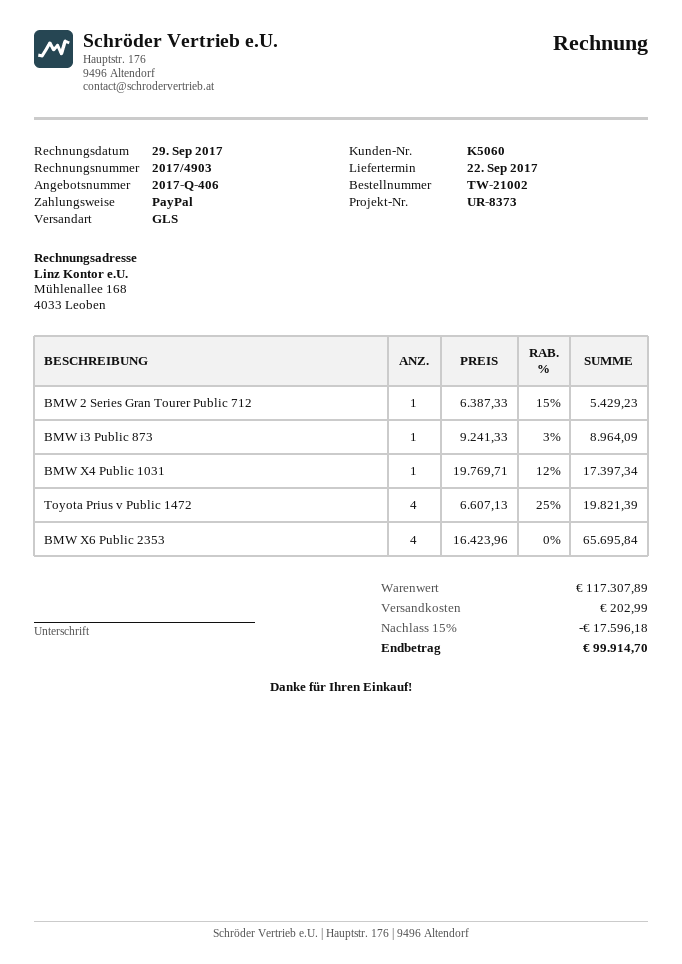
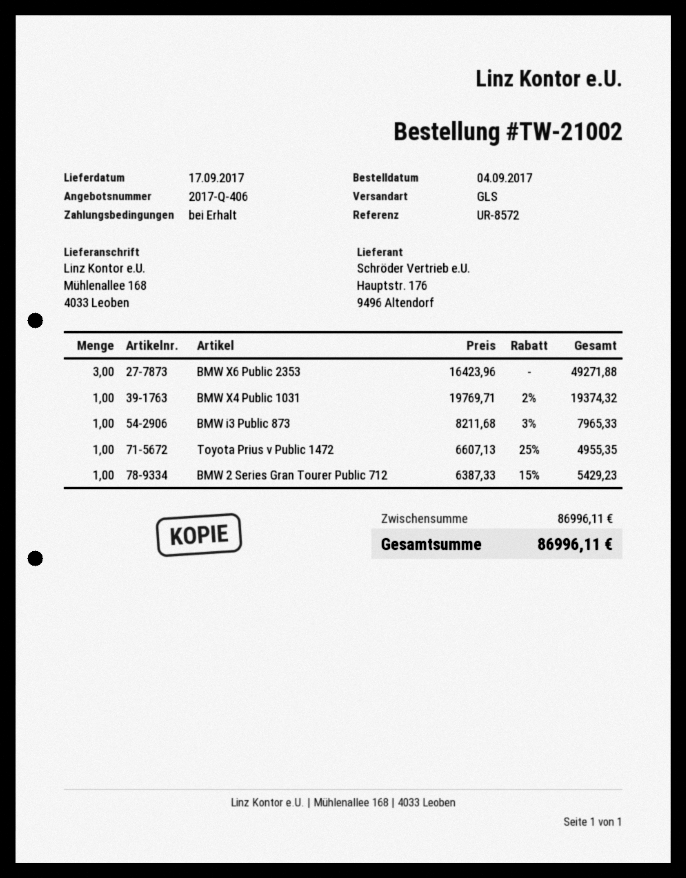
delivery date: 2017-09-22 -> 2017-09-17
reference: UR-8373 -> UR-8572
BMW i3 Public 873: 1 x 9241.33 - 3% = 8964.09 -> 1 x 8211.68 - 3% = 7965.33
BMW X4 Public 1031: 1 x 19769.71 - 12% = 17397.34 -> 1 x 19769.71 - 2% = 19374.32
Toyota Prius v Public 1472: 4 x 6607.13 - 25% = 19821.39 -> 1 x 6607.13 - 25% = 4955.35
BMW X6 Public 2353: 4 x 16423.96 = 65695.84 -> 3 x 16423.96 = 49271.88
subtotal: 117307.89 -> 86996.11
discount: 15% = 17596.18 -> none
shipping: 202.99 -> none
total: 99914.70 -> 86996.11

